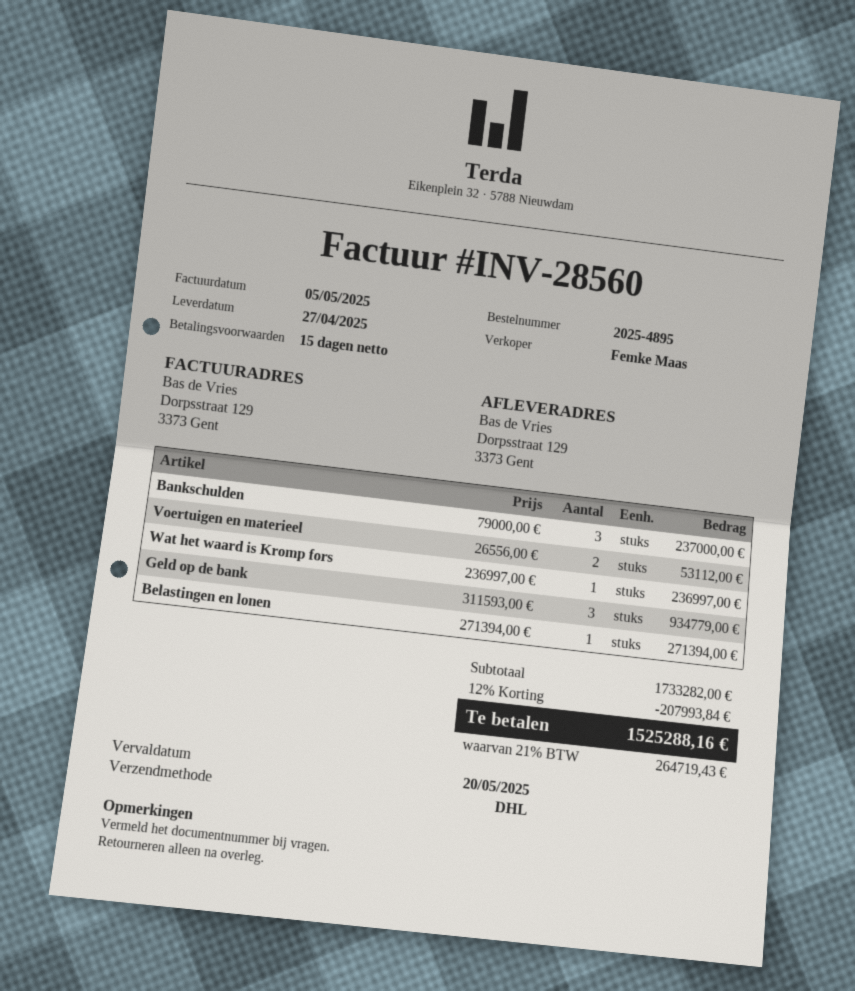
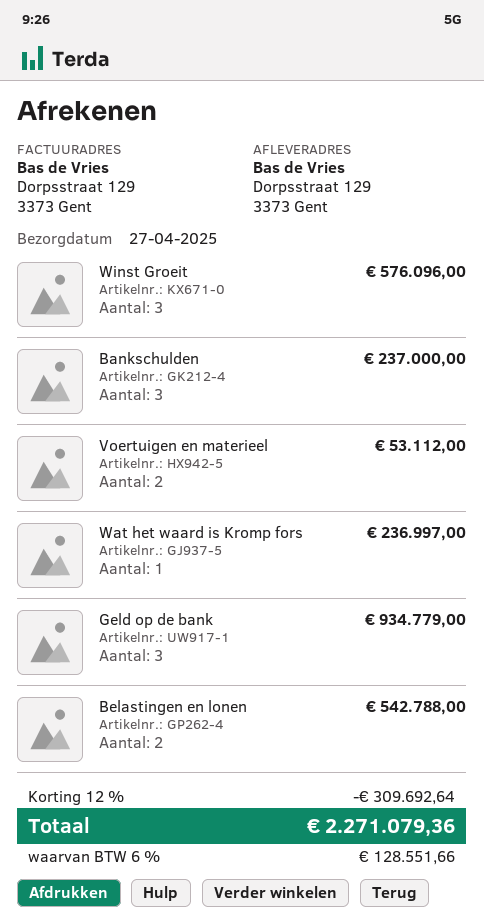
Belastingen en lonen: 1 for 271394.00 -> 2 for 542788.00
Winst Groeit: none -> 3 for 576096.00
discount: 12% = 207993.84 -> 12% = 309692.64
tax: 21% = 264719.43 -> 6% = 128551.66
total: 1525288.16 -> 2271079.36

